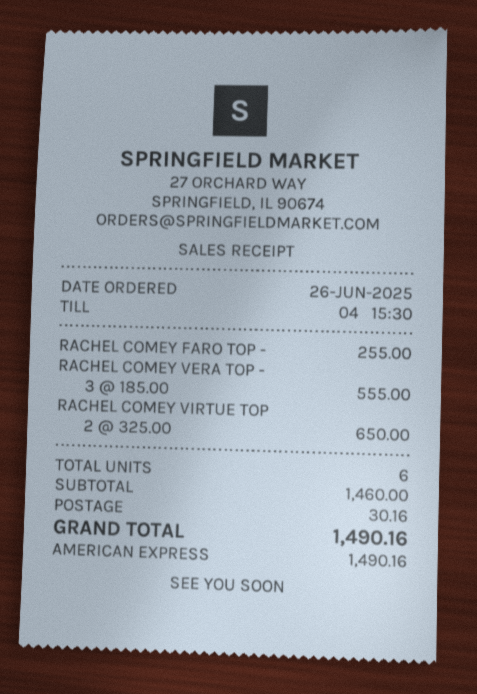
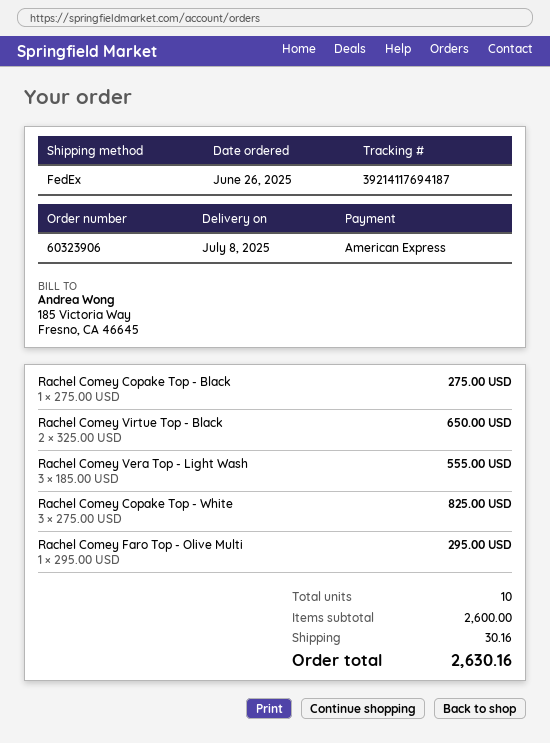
RACHEL COMEY FARO TOP -: 1 x 255.00 = 255.00 -> 1 x 295.00 = 295.00
Rachel Comey Copake Top - Black: none -> 1 x 275.00 = 275.00
Rachel Comey Copake Top - White: none -> 3 x 275.00 = 825.00
total quantity: 6 -> 10
subtotal: 1460.00 -> 2600.00
total: 1490.16 -> 2630.16

